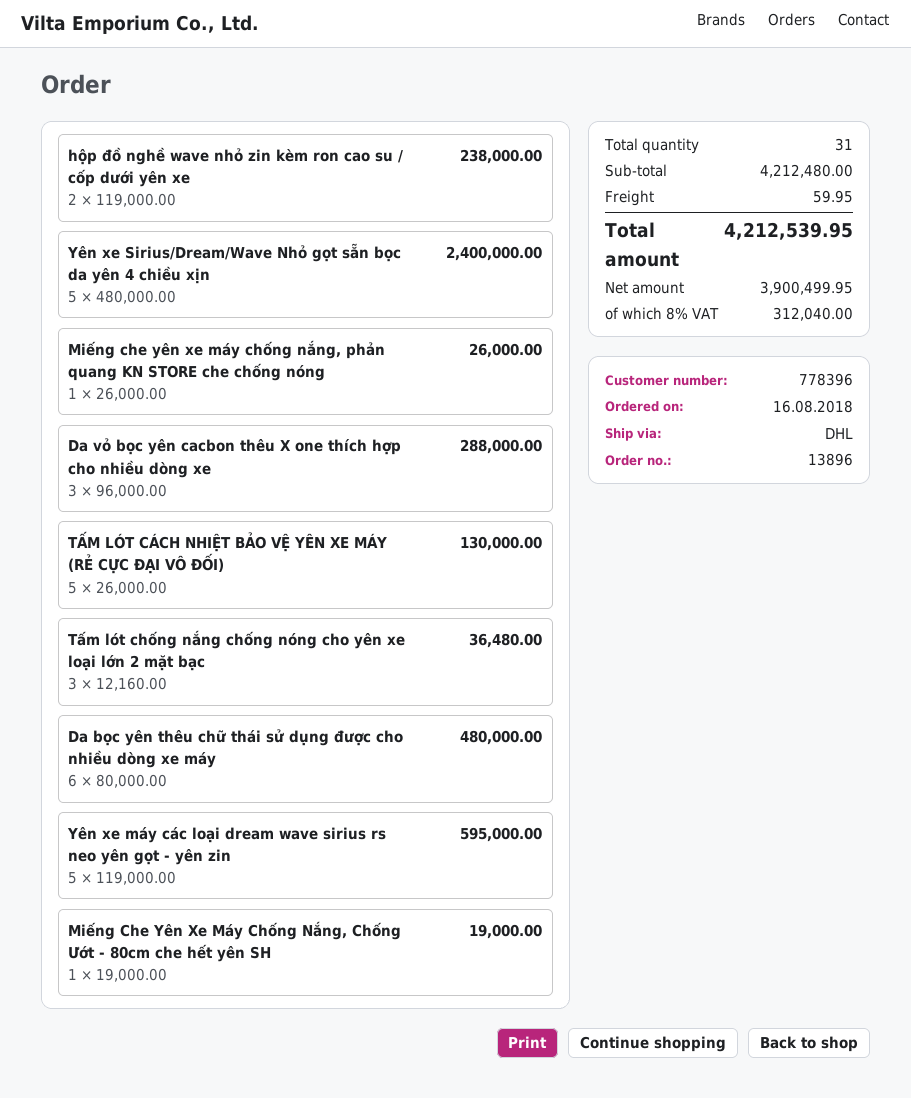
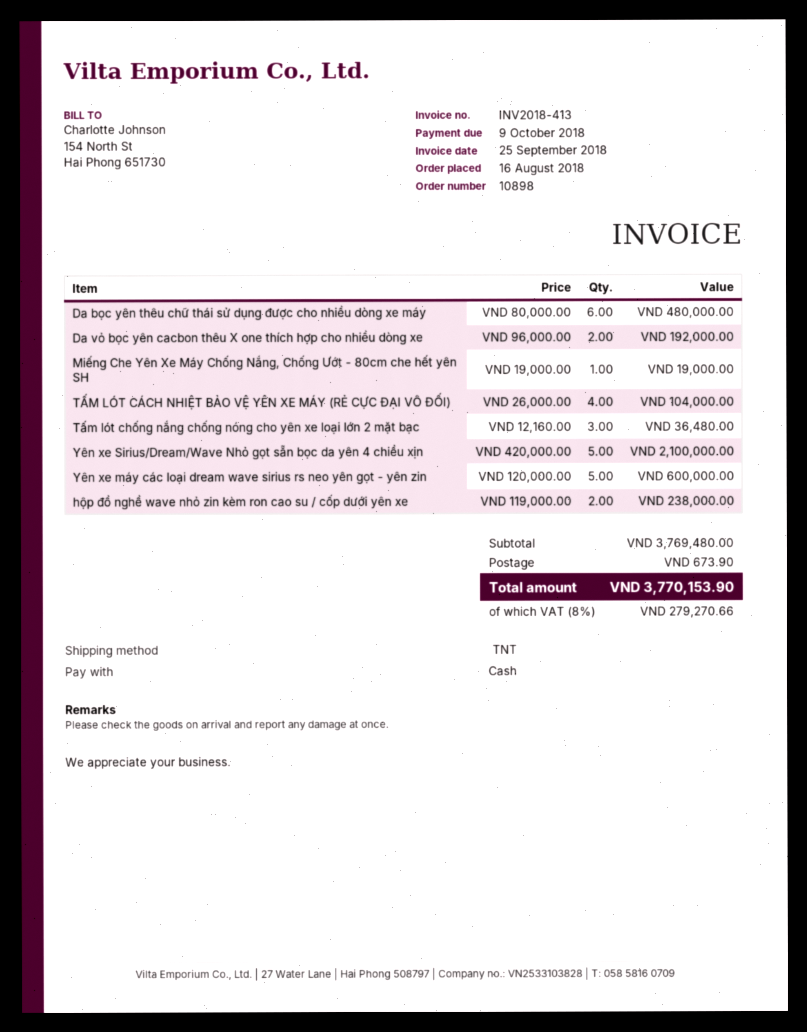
order number: 13896 -> 10898
shipping method: DHL -> TNT
Yên xe Sirius/Dream/Wave Nhỏ gọt sẵn bọc da yên 4 chiều xịn: 5 x 480000.00 = 2400000.00 -> 5 x 420000.00 = 2100000.00
Miếng che yên xe máy chống nắng, phản quang KN STORE che chống nóng: 1 x 26000.00 = 26000.00 -> none
Da vỏ bọc yên cacbon thêu X one thích hợp cho nhiều dòng xe: 3 x 96000.00 = 288000.00 -> 2 x 96000.00 = 192000.00
TẤM LÓT CÁCH NHIỆT BẢO VỆ YÊN XE MÁY (RẺ CỰC ĐẠI VÔ ĐỐI): 5 x 26000.00 = 130000.00 -> 4 x 26000.00 = 104000.00
Yên xe máy các loại dream wave sirius rs neo yên gọt - yên zin: 5 x 119000.00 = 595000.00 -> 5 x 120000.00 = 600000.00
subtotal: 4212480.00 -> 3769480.00
shipping: 59.95 -> 673.90
tax: 8% = 312040.00 -> 8% = 279270.66
total: 4212539.95 -> 3770153.90

